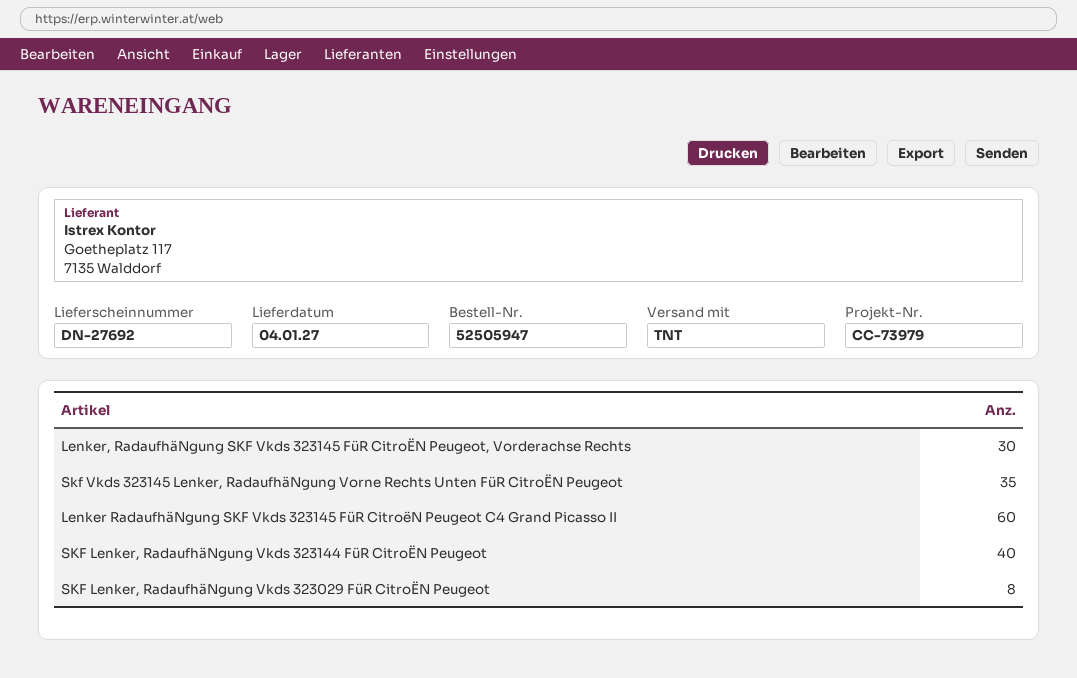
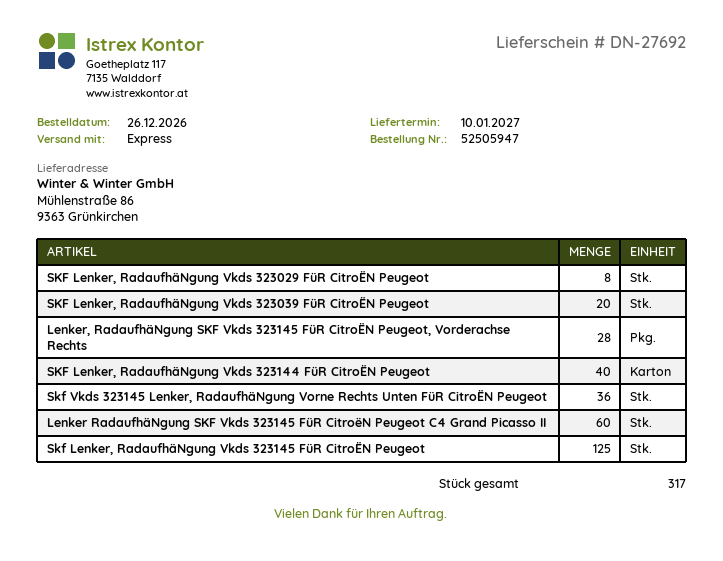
delivery date: 2027-01-04 -> 2027-01-10
shipping method: TNT -> express
Lenker, RadaufhäNgung SKF Vkds 323145 FüR CitroËN Peugeot, Vorderachse Rechts: 30 -> 28
Skf Vkds 323145 Lenker, RadaufhäNgung Vorne Rechts Unten FüR CitroËN Peugeot: 35 -> 36
SKF Lenker, RadaufhäNgung Vkds 323039 FüR CitroËN Peugeot: none -> 20
Skf Lenker, RadaufhäNgung Vkds 323145 FüR CitroËN Peugeot: none -> 125

